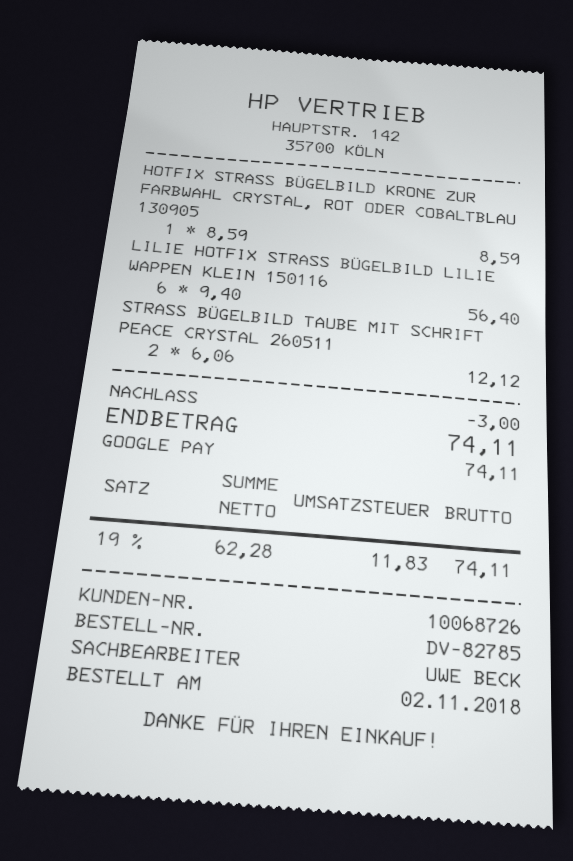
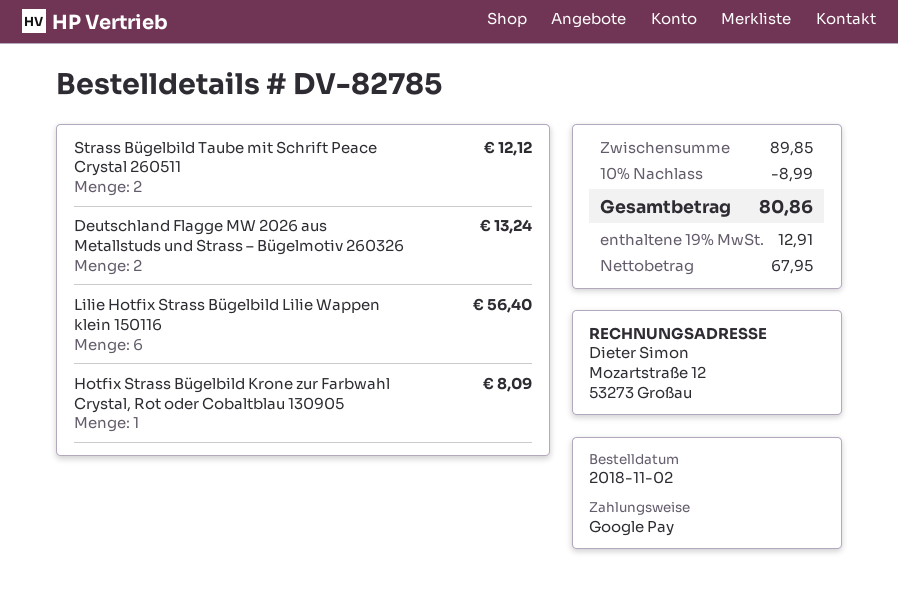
HOTFIX STRASS BÜGELBILD KRONE ZUR FARBWAHL CRYSTAL, ROT ODER COBALTBLAU 130905: 1 for 8.59 -> 1 for 8.09
Deutschland Flagge MW 2026 aus Metallstuds und Strass – Bügelmotiv 260326: none -> 2 for 13.24
discount: 3.00 -> 8.99
net: 62.28 -> 67.95
tax: 19% = 11.83 -> 19% = 12.91
total: 74.11 -> 80.86

